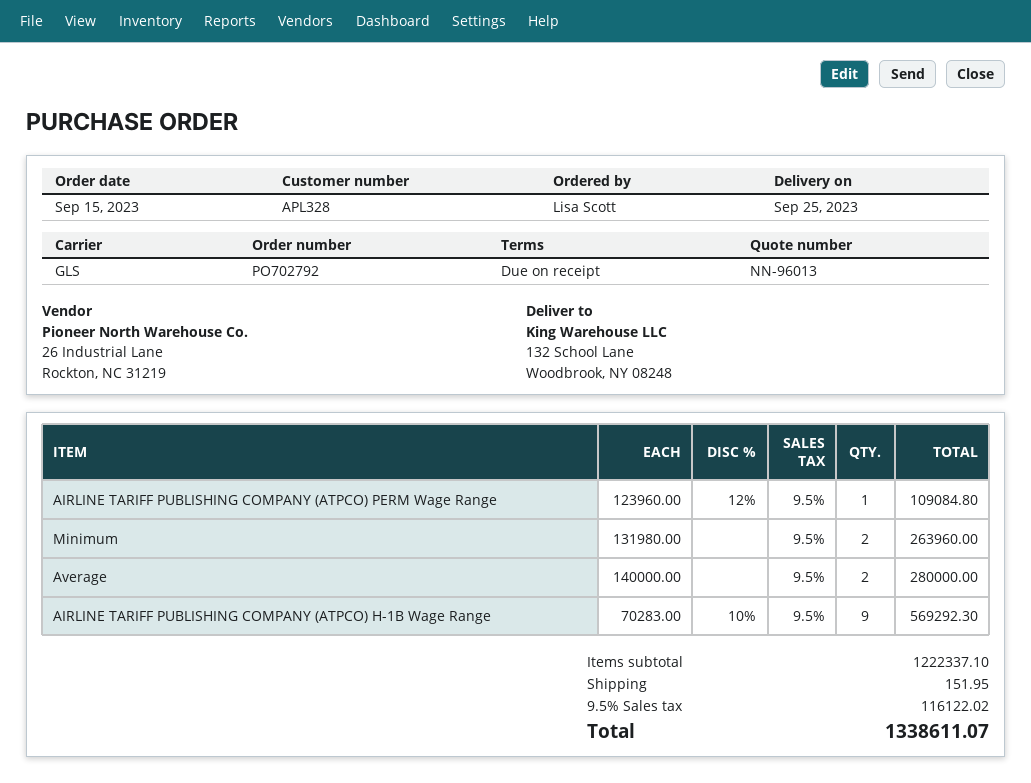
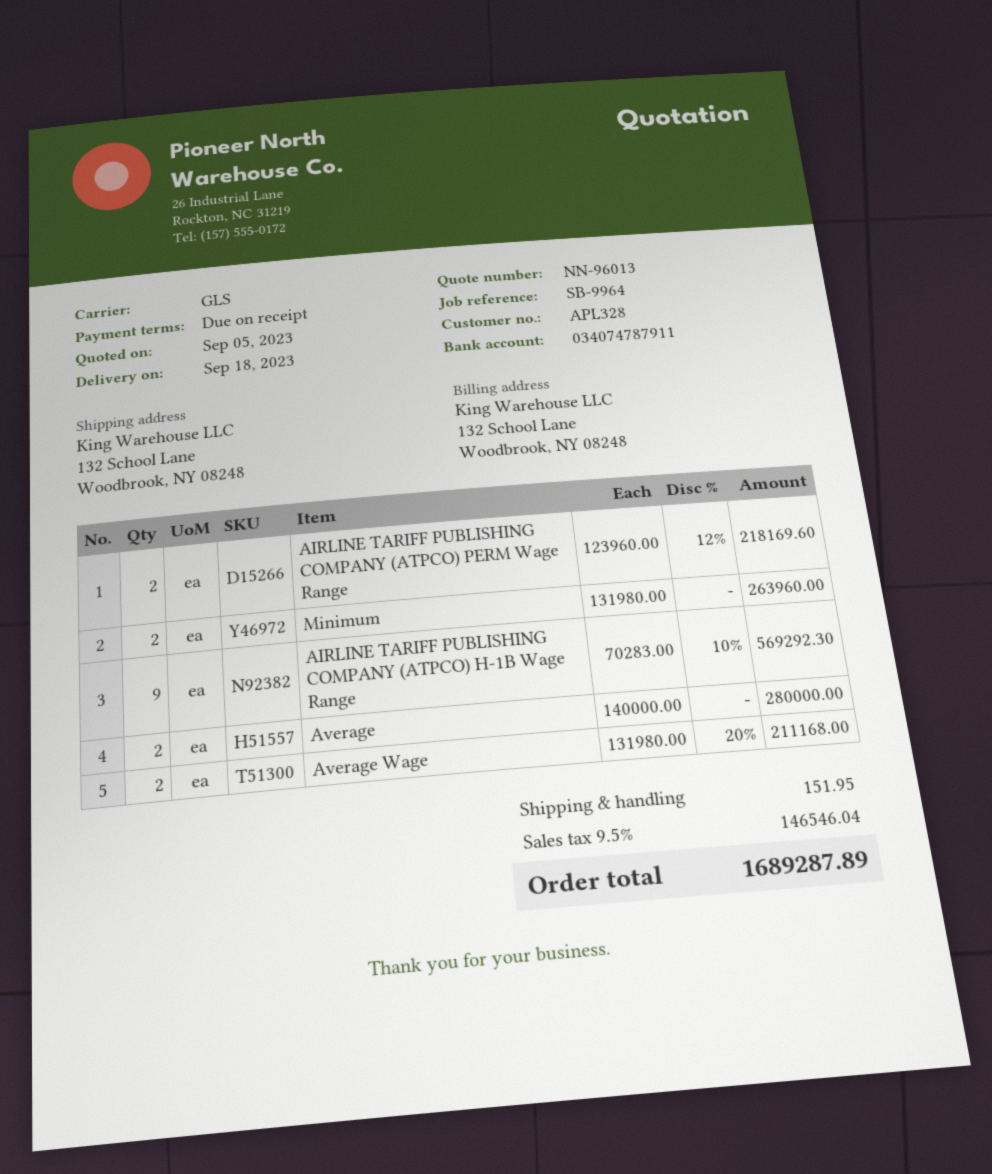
delivery date: 2023-09-25 -> 2023-09-18
AIRLINE TARIFF PUBLISHING COMPANY (ATPCO) PERM Wage Range: 1 x 123960.00 - 12% = 109084.80 -> 2 x 123960.00 - 12% = 218169.60
Average Wage: none -> 2 x 131980.00 - 20% = 211168.00
tax: 9.5% = 116122.02 -> 9.5% = 146546.04
total: 1338611.07 -> 1689287.89

